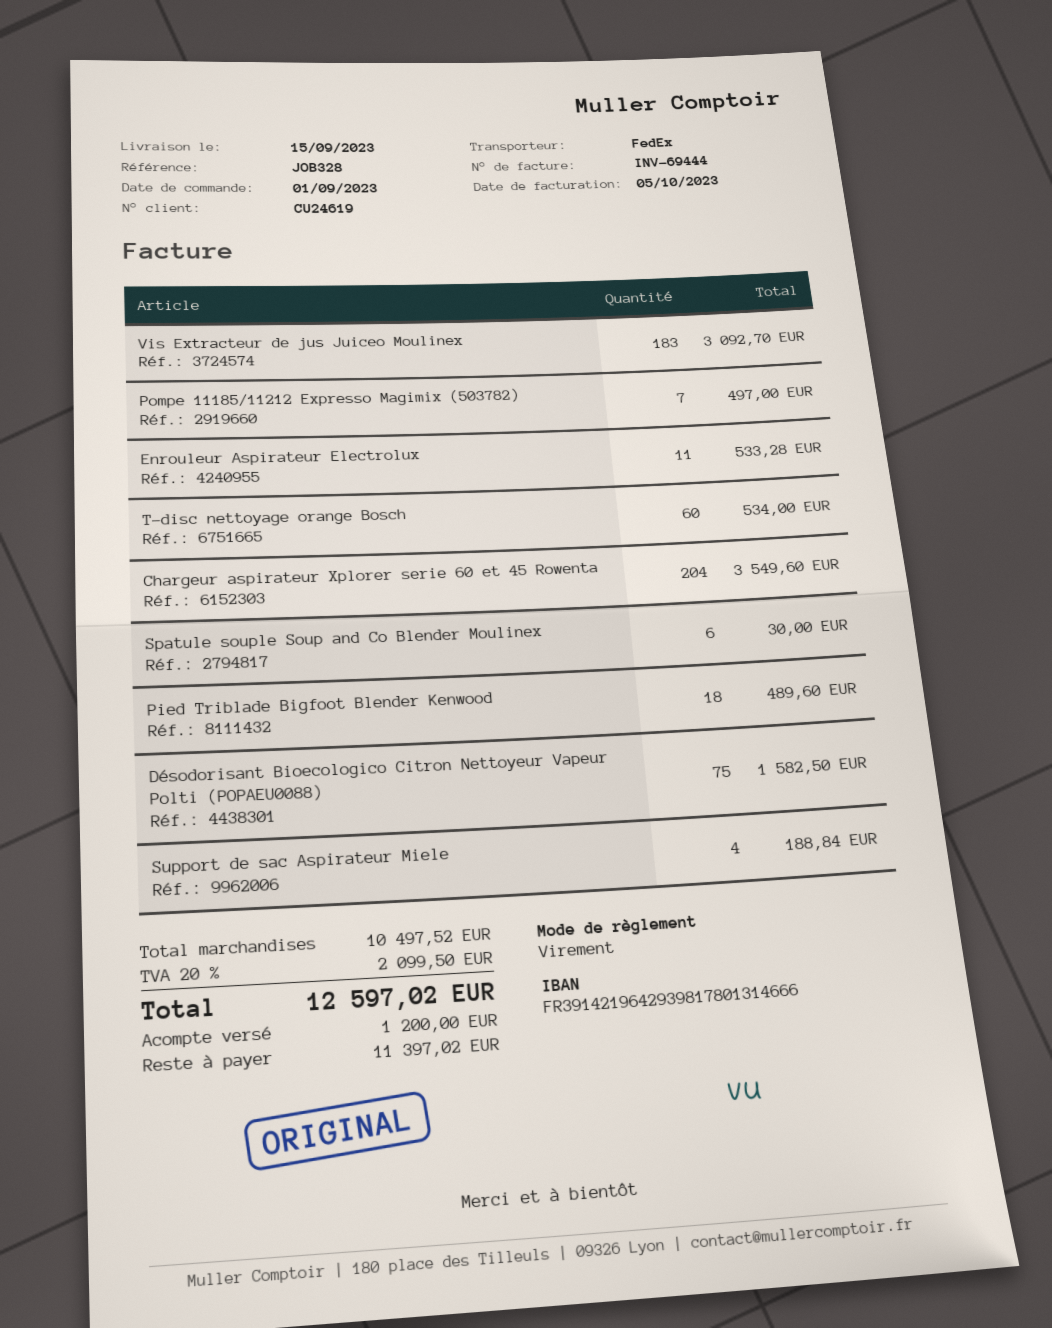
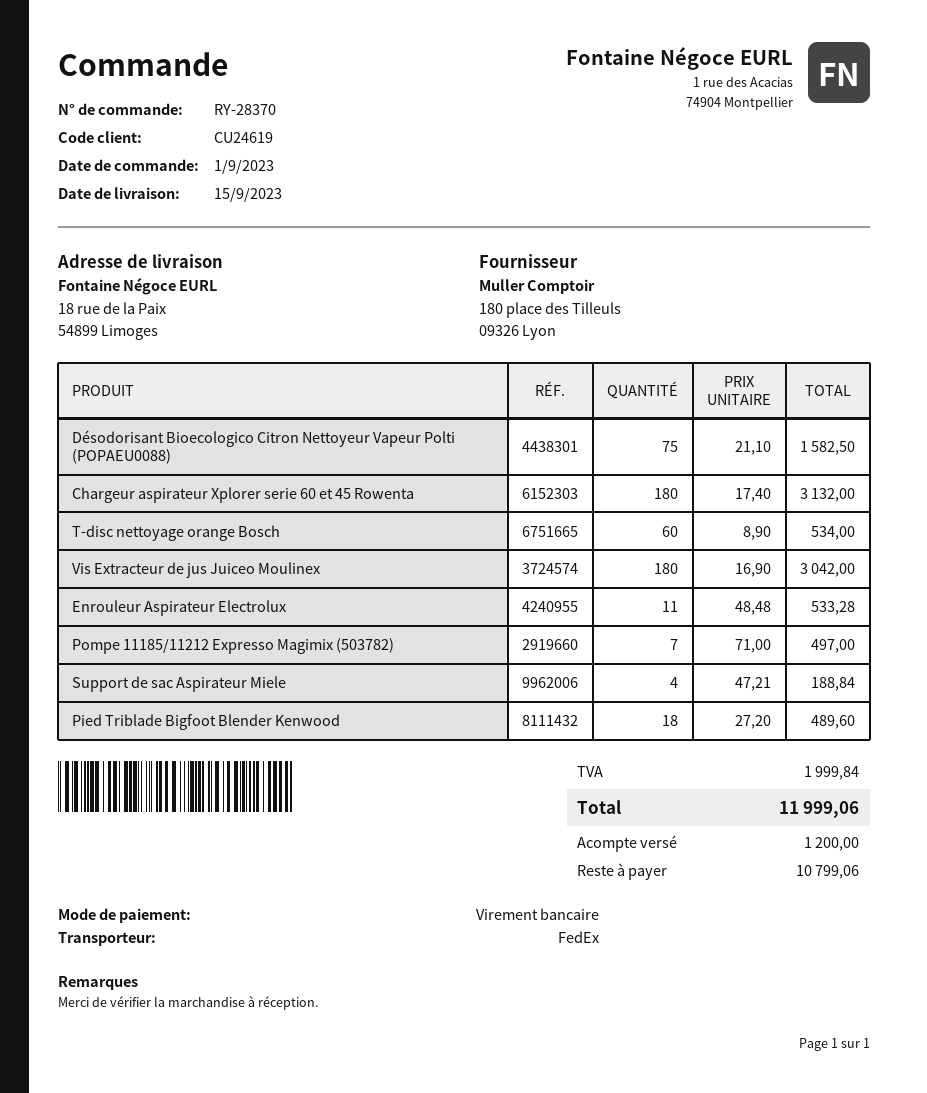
Vis Extracteur de jus Juiceo Moulinex: 183 for 3092.70 -> 180 for 3042.00
Chargeur aspirateur Xplorer serie 60 et 45 Rowenta: 204 for 3549.60 -> 180 for 3132.00
Spatule souple Soup and Co Blender Moulinex: 6 for 30.00 -> none
tax: 2099.50 -> 1999.84
total: 12597.02 -> 11999.06
balance: 11397.02 -> 10799.06

